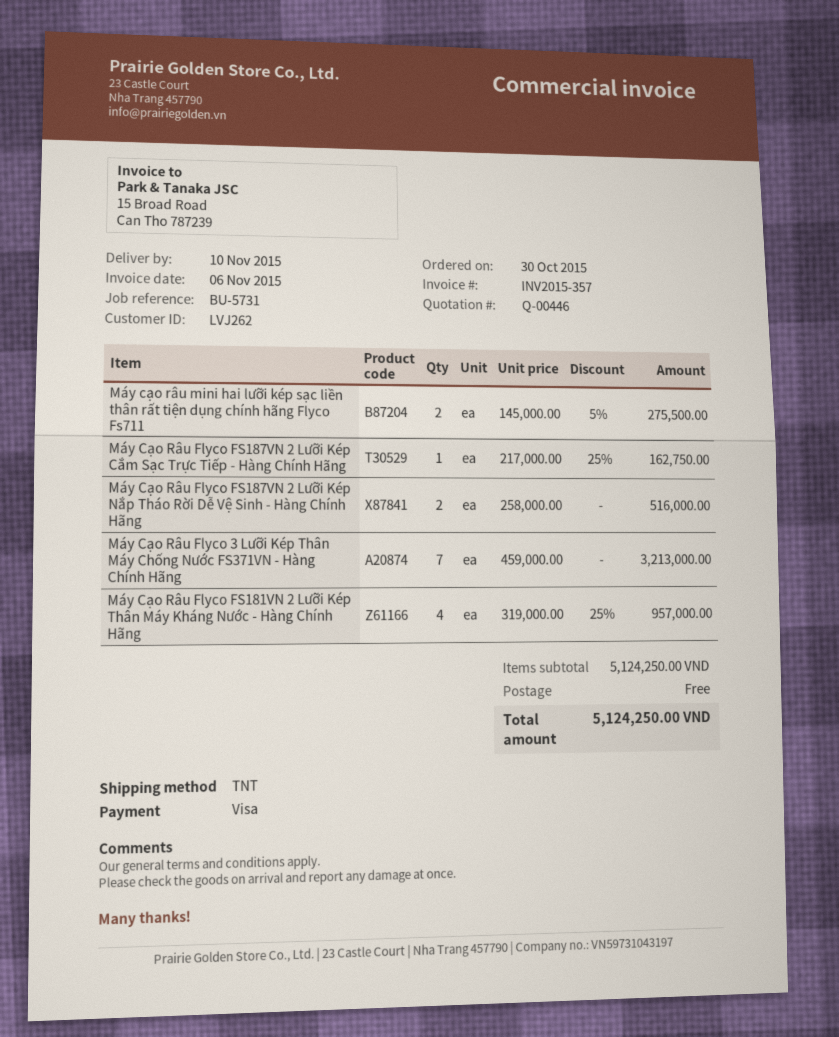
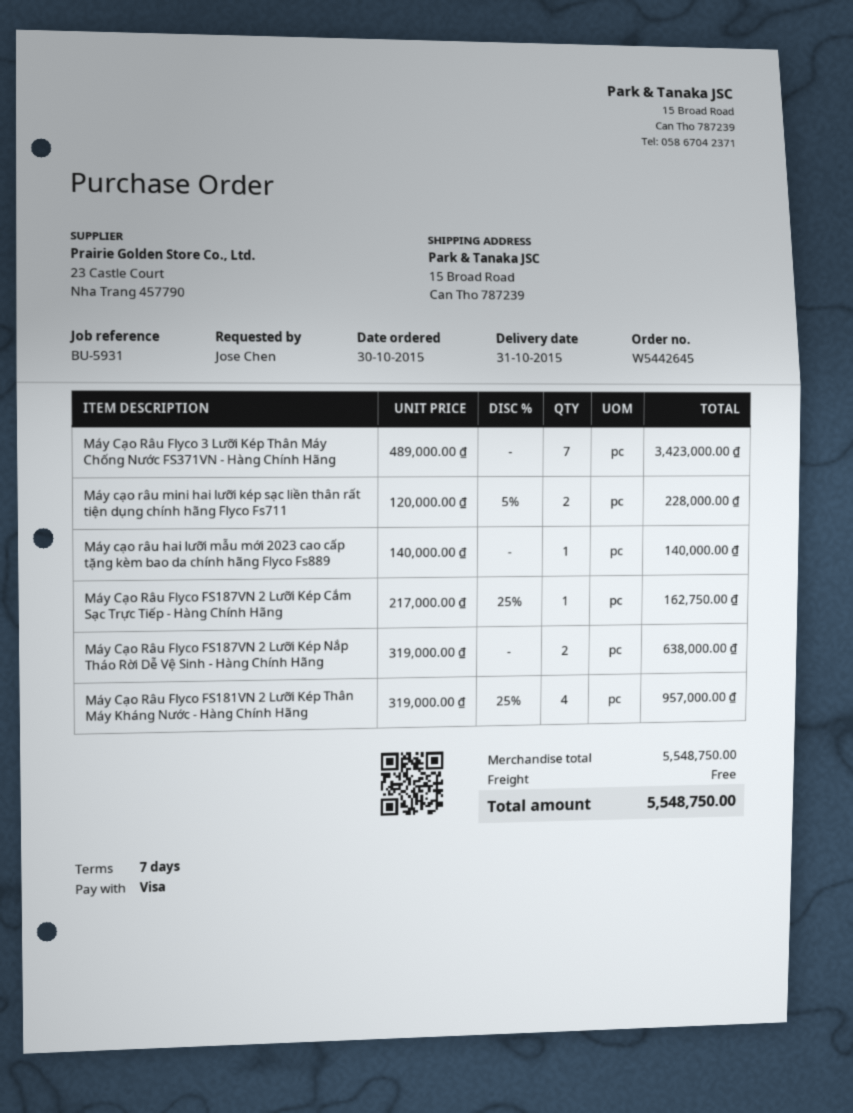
delivery date: 2015-11-10 -> 2015-10-31
reference: BU-5731 -> BU-5931
Máy cạo râu mini hai lưỡi kép sạc liền thân rất tiện dụng chính hãng Flyco Fs711: 2 x 145000.00 - 5% = 275500.00 -> 2 x 120000.00 - 5% = 228000.00
Máy Cạo Râu Flyco FS187VN 2 Lưỡi Kép Nắp Tháo Rời Dễ Vệ Sinh - Hàng Chính Hãng: 2 x 258000.00 = 516000.00 -> 2 x 319000.00 = 638000.00
Máy Cạo Râu Flyco 3 Lưỡi Kép Thân Máy Chống Nước FS371VN - Hàng Chính Hãng: 7 x 459000.00 = 3213000.00 -> 7 x 489000.00 = 3423000.00
Máy cạo râu hai lưỡi mẫu mới 2023 cao cấp tặng kèm bao da chính hãng Flyco Fs889: none -> 1 x 140000.00 = 140000.00
subtotal: 5124250.00 -> 5548750.00
total: 5124250.00 -> 5548750.00

